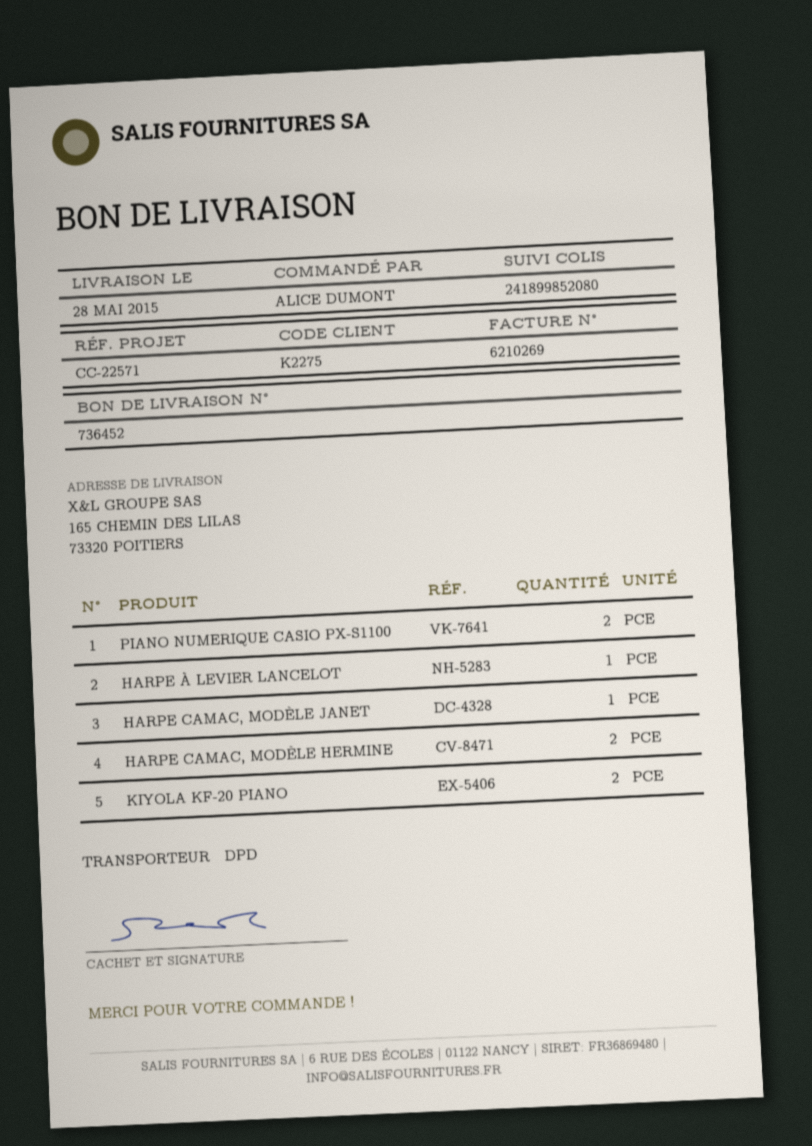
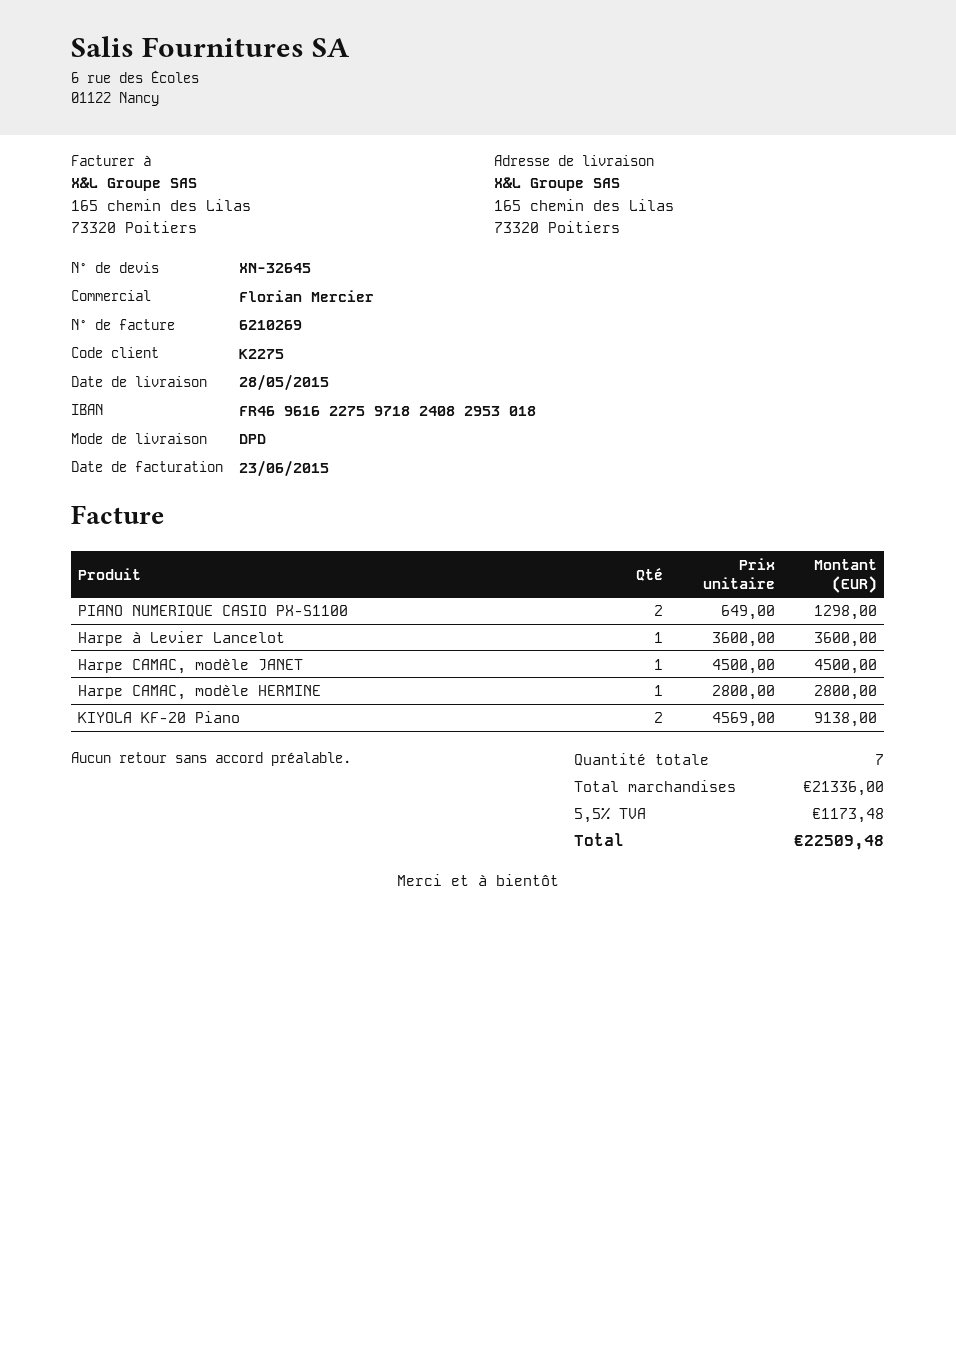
HARPE CAMAC, MODÈLE HERMINE: 2 -> 1

